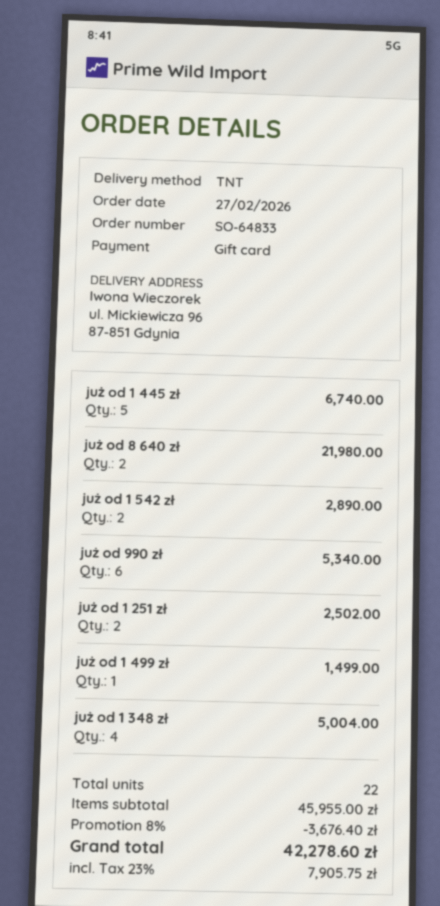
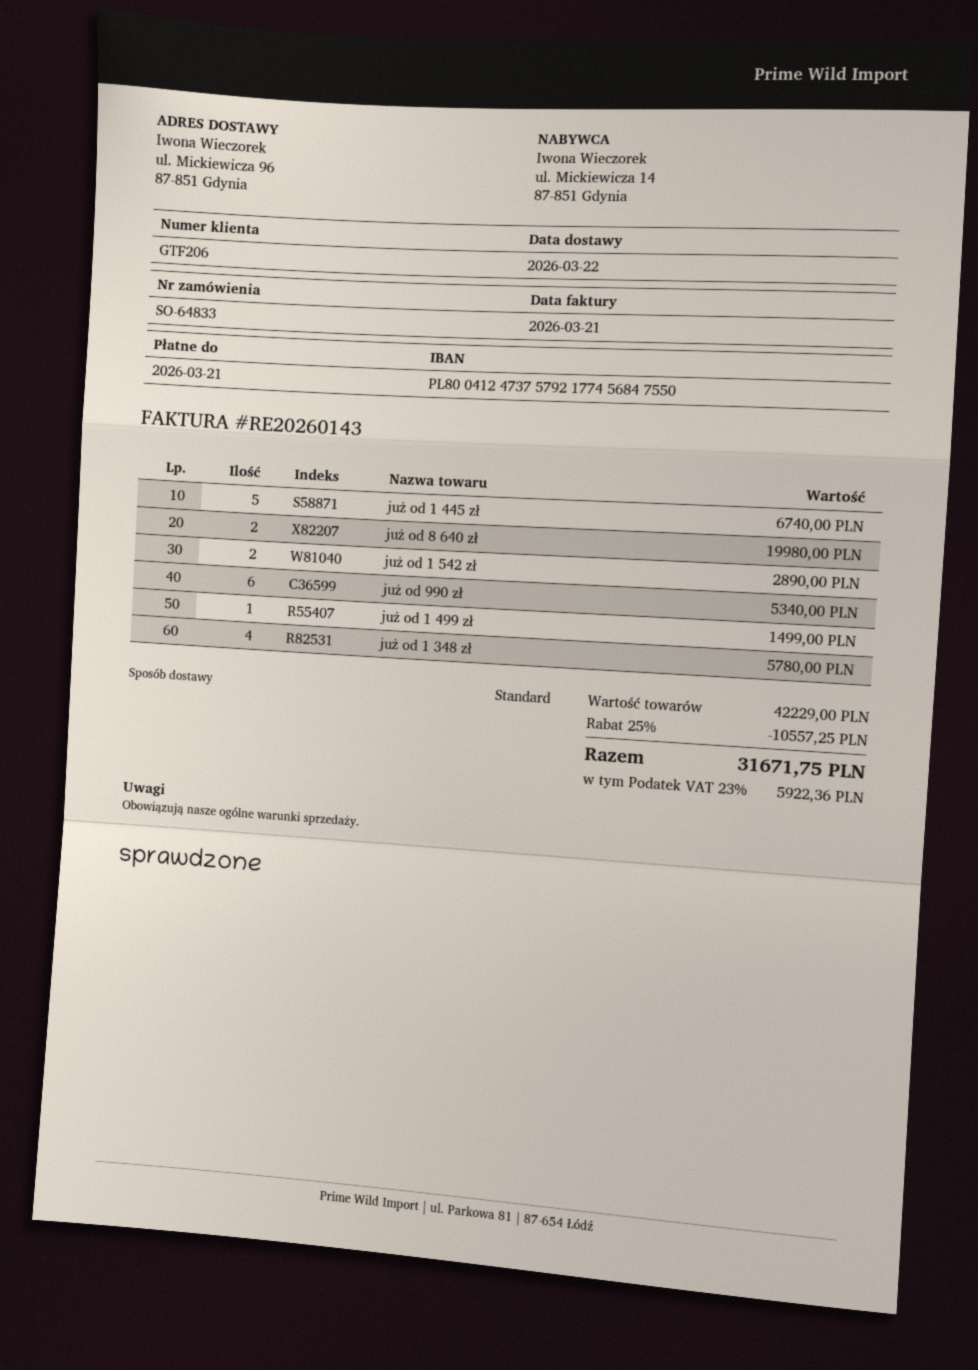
shipping method: TNT -> standard
już od 8 640 zł: 2 for 21980.00 -> 2 for 19980.00
już od 1 251 zł: 2 for 2502.00 -> none
już od 1 348 zł: 4 for 5004.00 -> 4 for 5780.00
subtotal: 45955.00 -> 42229.00
discount: 8% = 3676.40 -> 25% = 10557.25
tax: 23% = 7905.75 -> 23% = 5922.36
total: 42278.60 -> 31671.75

